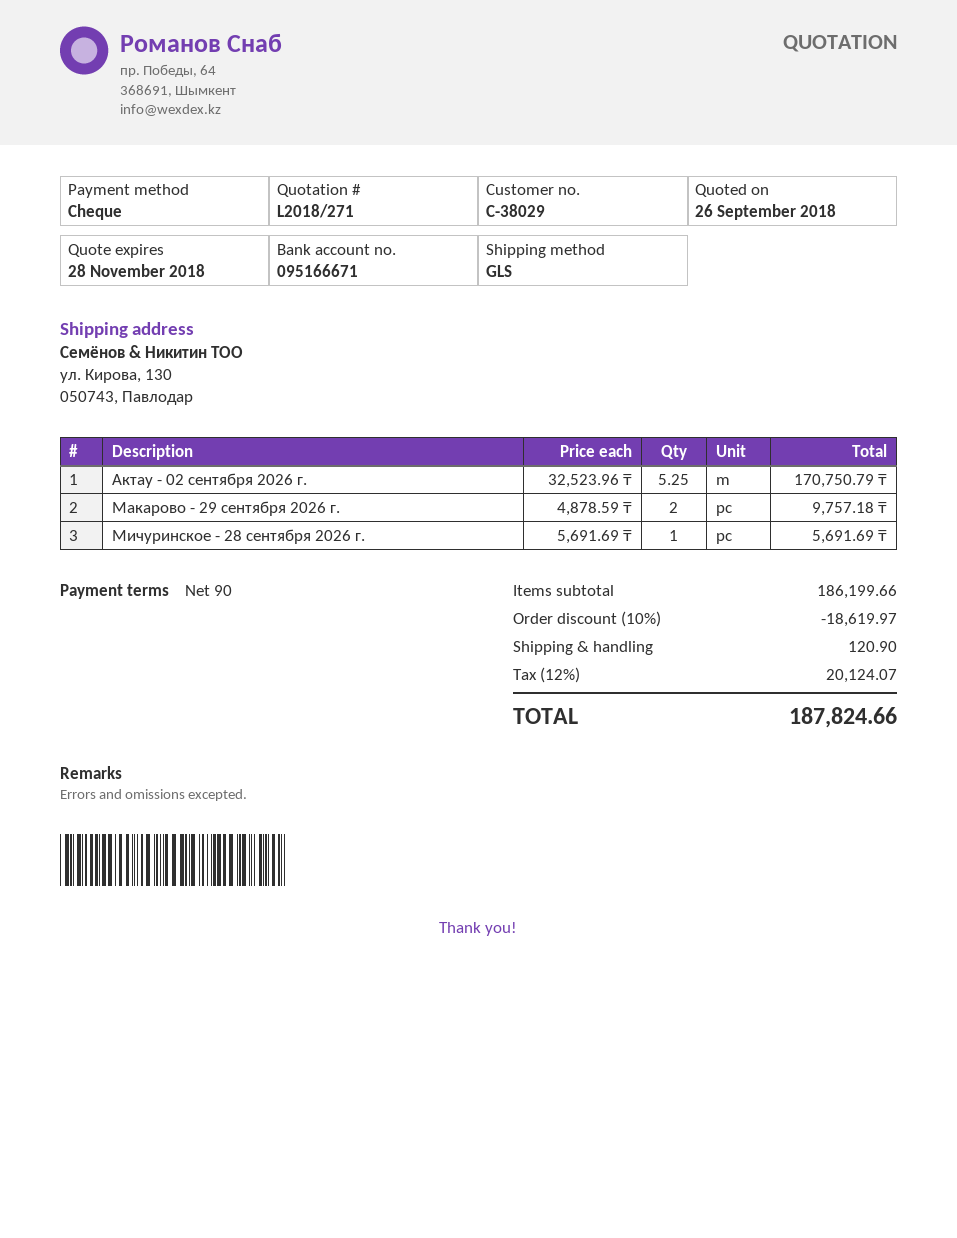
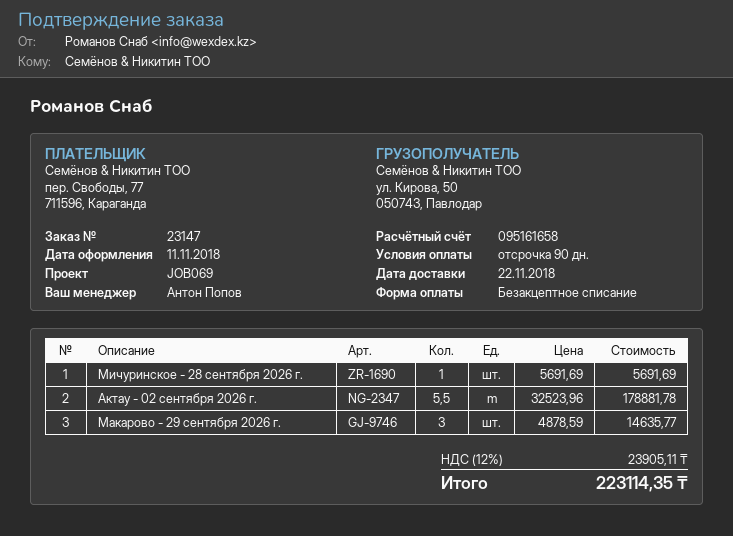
payment method: cheque -> direct debit
bank account: 095166671 -> 095161658
ship to: ул. Кирова, 130, 050743, Павлодар -> ул. Кирова, 50, 050743, Павлодар
Актау - 02 сентября 2026 г.: 5.25 x 32523.96 = 170750.79 -> 5.5 x 32523.96 = 178881.78
Макарово - 29 сентября 2026 г.: 2 x 4878.59 = 9757.18 -> 3 x 4878.59 = 14635.77
discount: 10% = 18619.97 -> none
shipping: 120.90 -> none
tax: 12% = 20124.07 -> 12% = 23905.11
total: 187824.66 -> 223114.35

